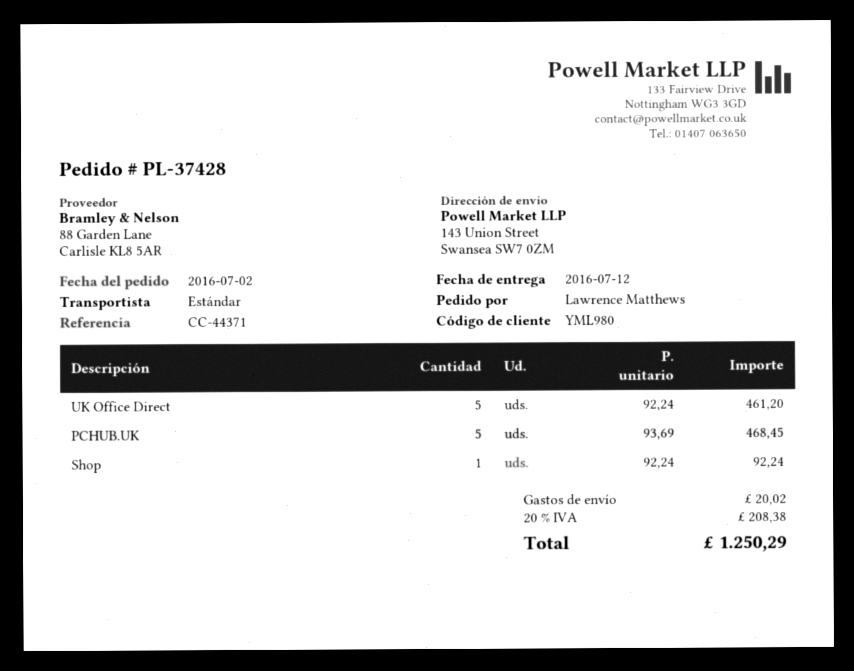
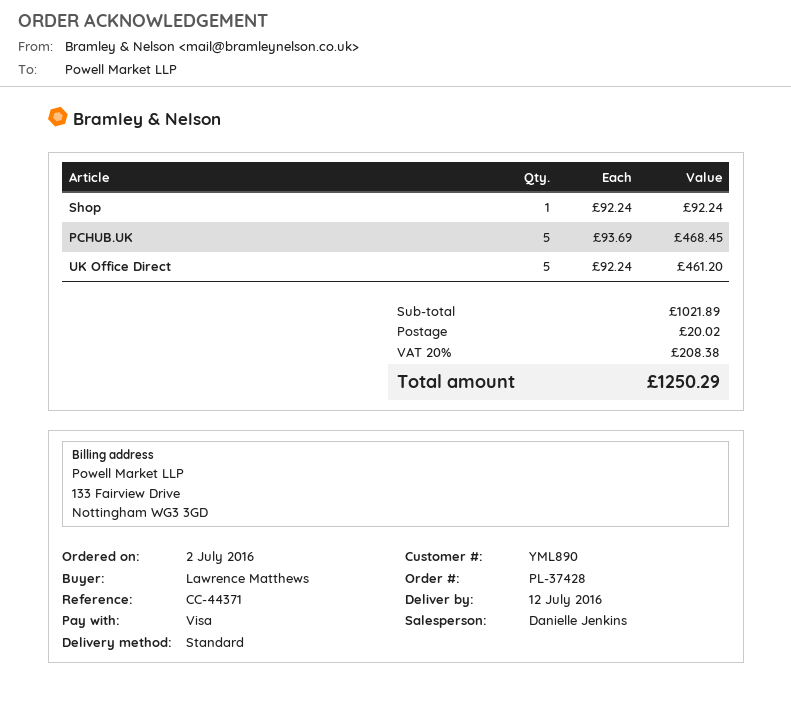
customer number: YML980 -> YML890

